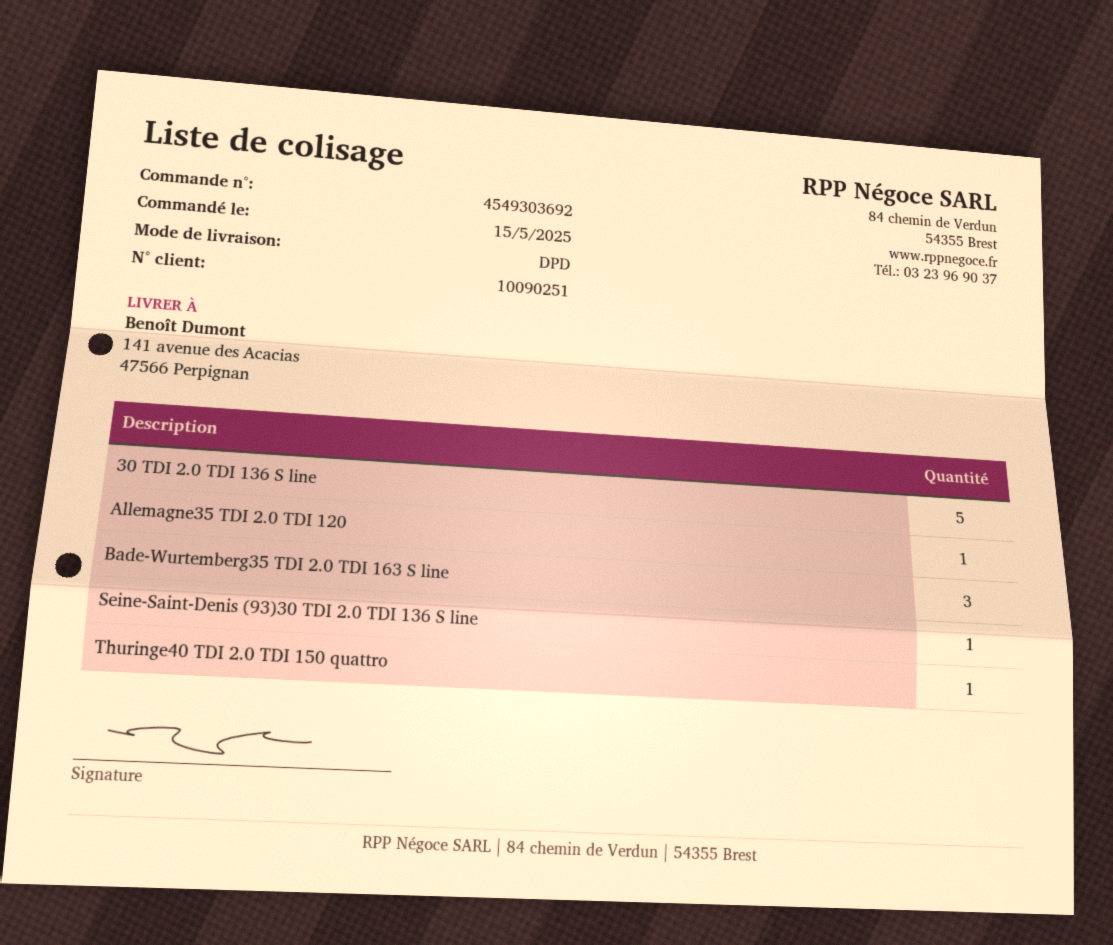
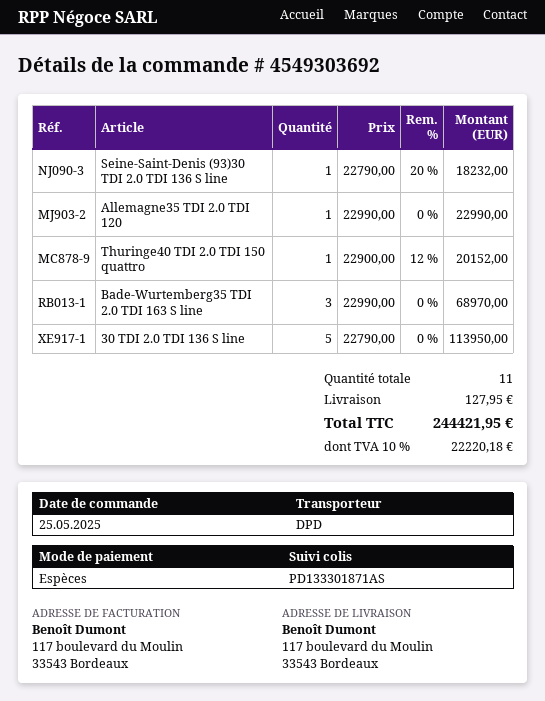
order date: 2025-05-15 -> 2025-05-25
ship to: 141 avenue des Acacias, 47566 Perpignan -> 117 boulevard du Moulin, 33543 Bordeaux

